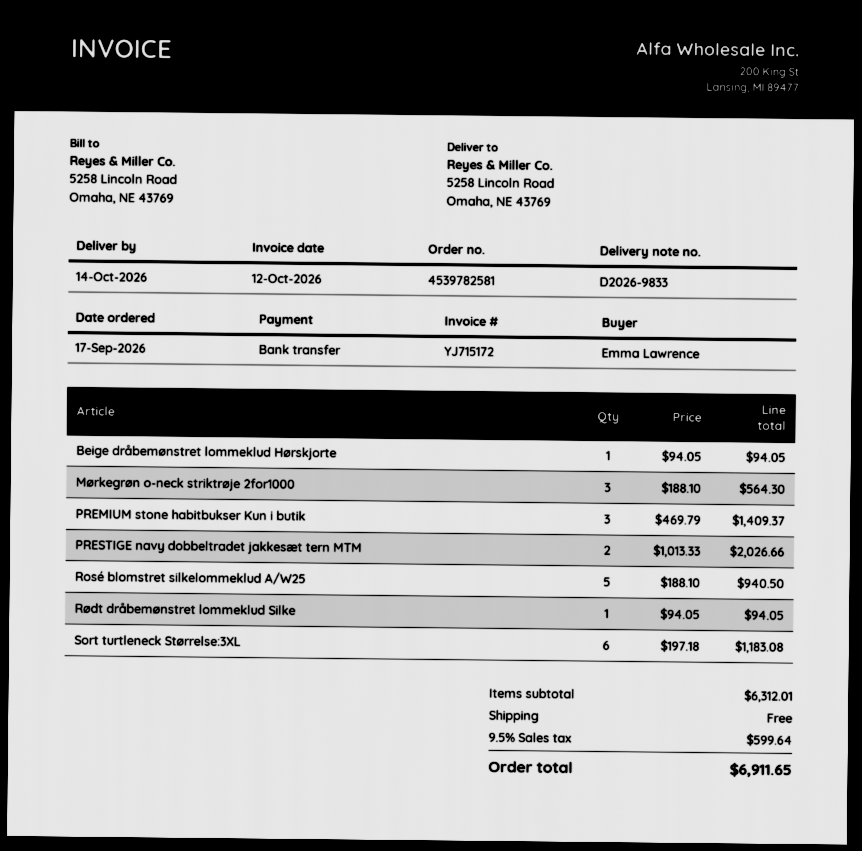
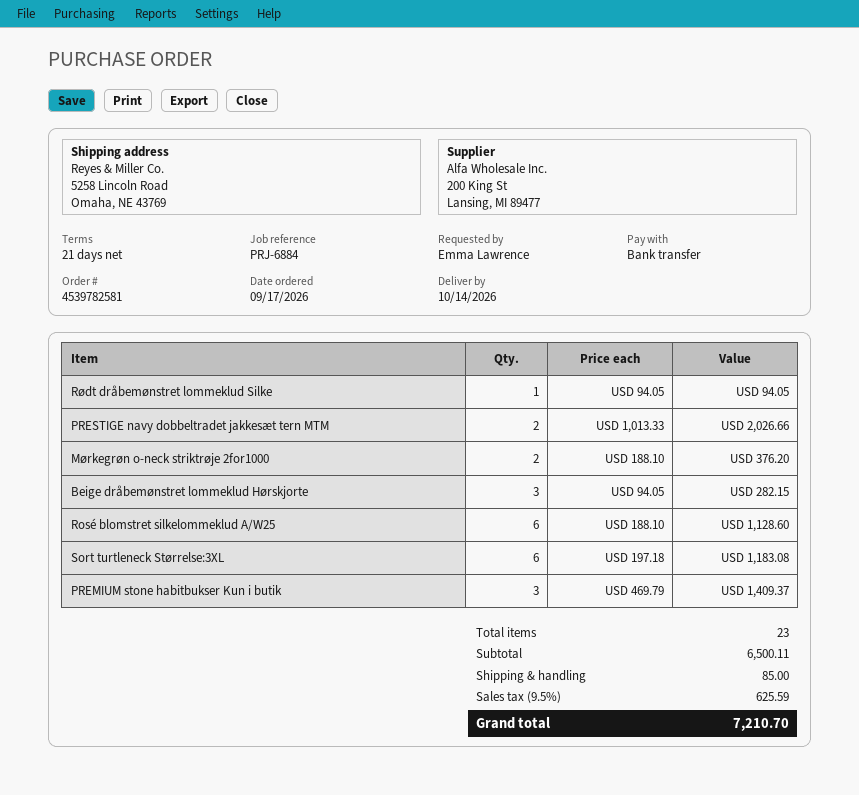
Beige dråbemønstret lommeklud Hørskjorte: 1 x 94.05 = 94.05 -> 3 x 94.05 = 282.15
Mørkegrøn o-neck striktrøje 2for1000: 3 x 188.10 = 564.30 -> 2 x 188.10 = 376.20
Rosé blomstret silkelommeklud A/W25: 5 x 188.10 = 940.50 -> 6 x 188.10 = 1128.60
subtotal: 6312.01 -> 6500.11
shipping: 0.00 -> 85.00
tax: 9.5% = 599.64 -> 9.5% = 625.59
total: 6911.65 -> 7210.70

